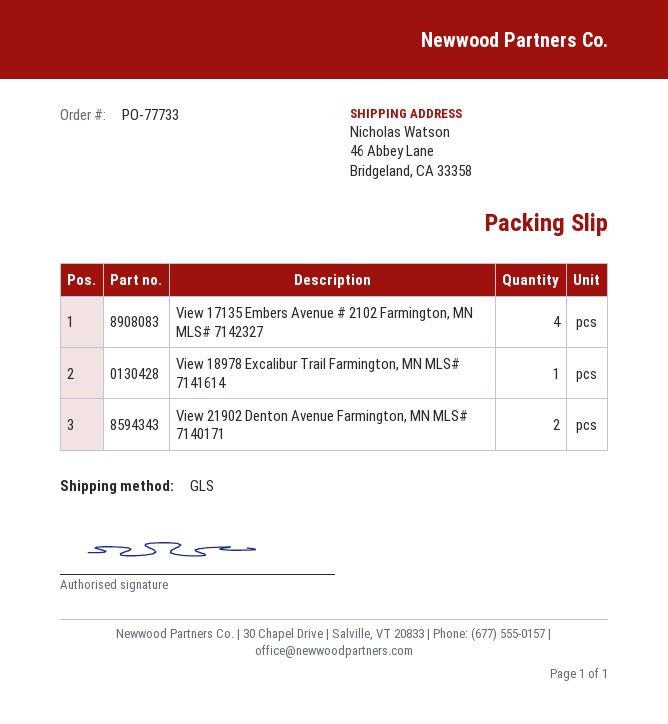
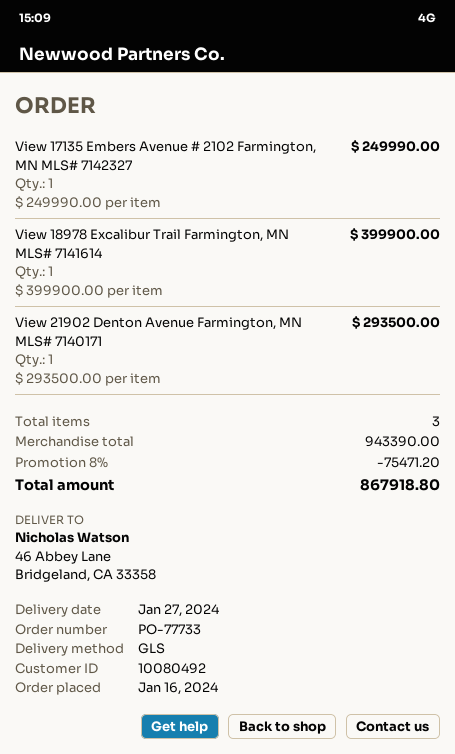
View 17135 Embers Avenue # 2102 Farmington, MN MLS# 7142327: 4 -> 1
View 21902 Denton Avenue Farmington, MN MLS# 7140171: 2 -> 1

